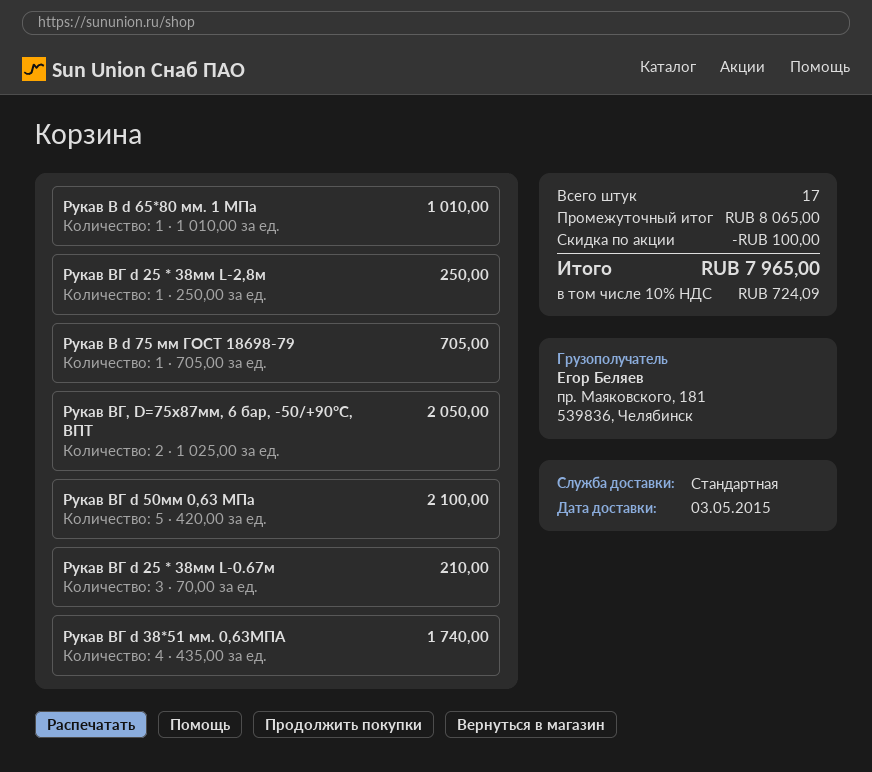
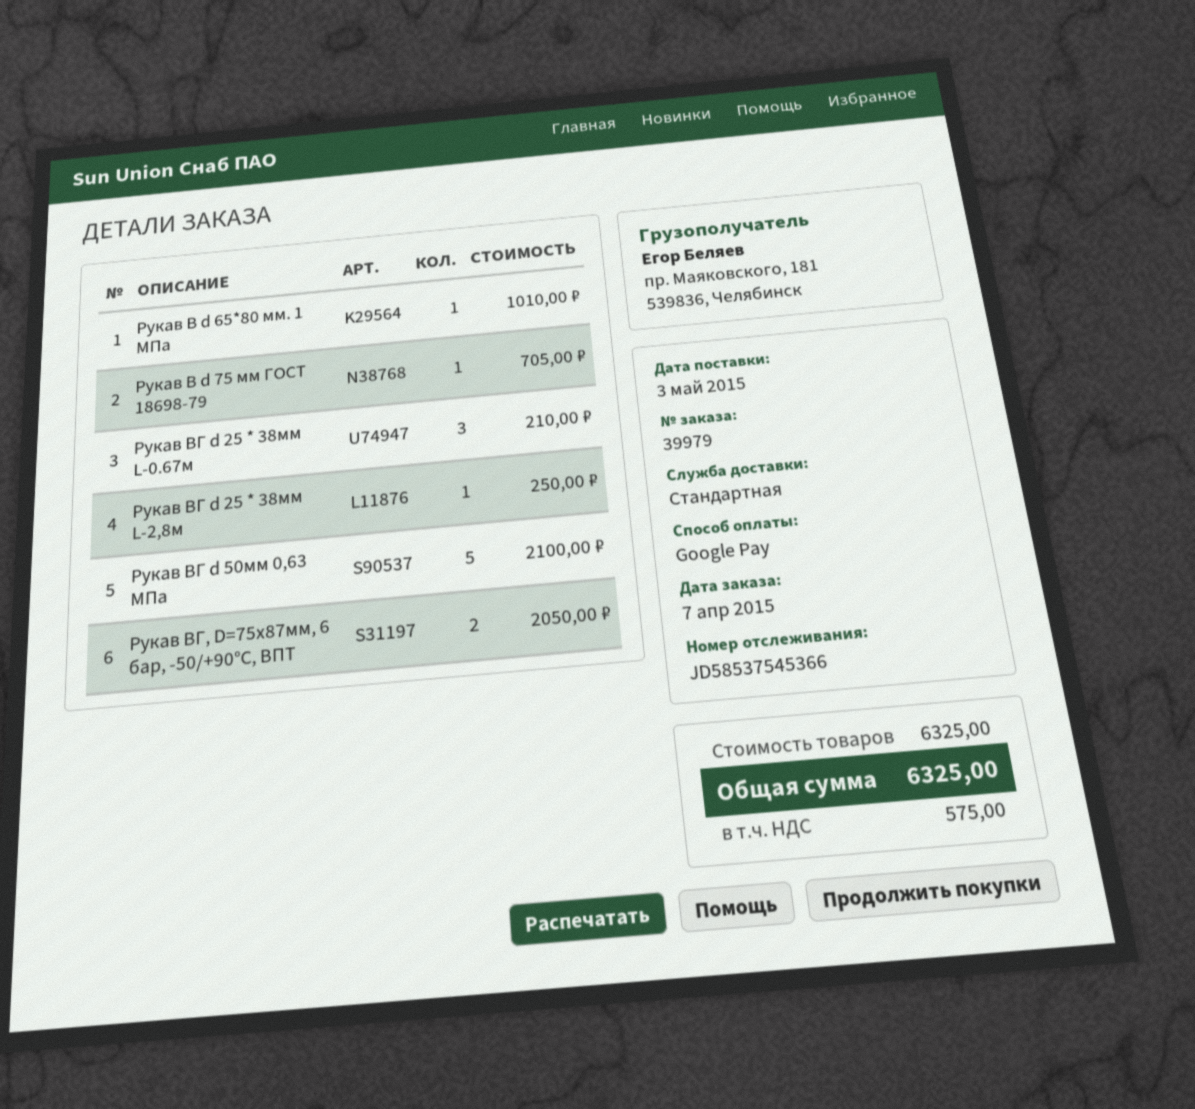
Рукав ВГ d 38*51 мм. 0,63МПА: 4 for 1740.00 -> none
subtotal: 8065.00 -> 6325.00
discount: 100.00 -> none
tax: 724.09 -> 575.00
total: 7965.00 -> 6325.00

